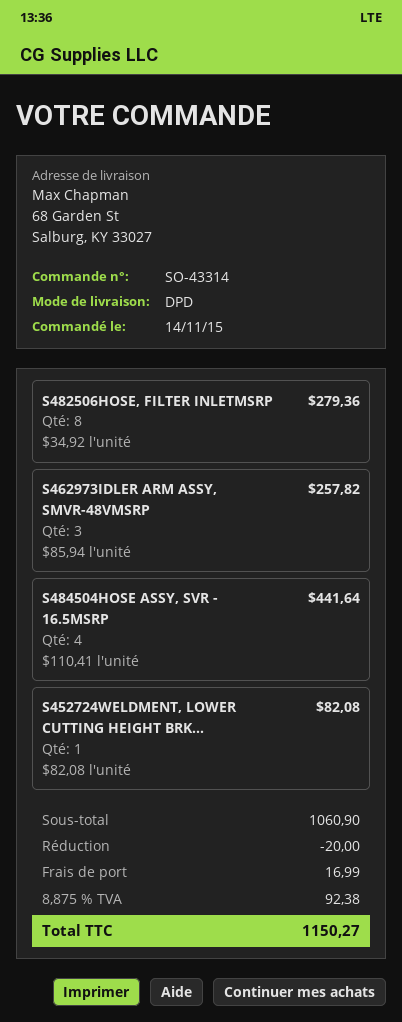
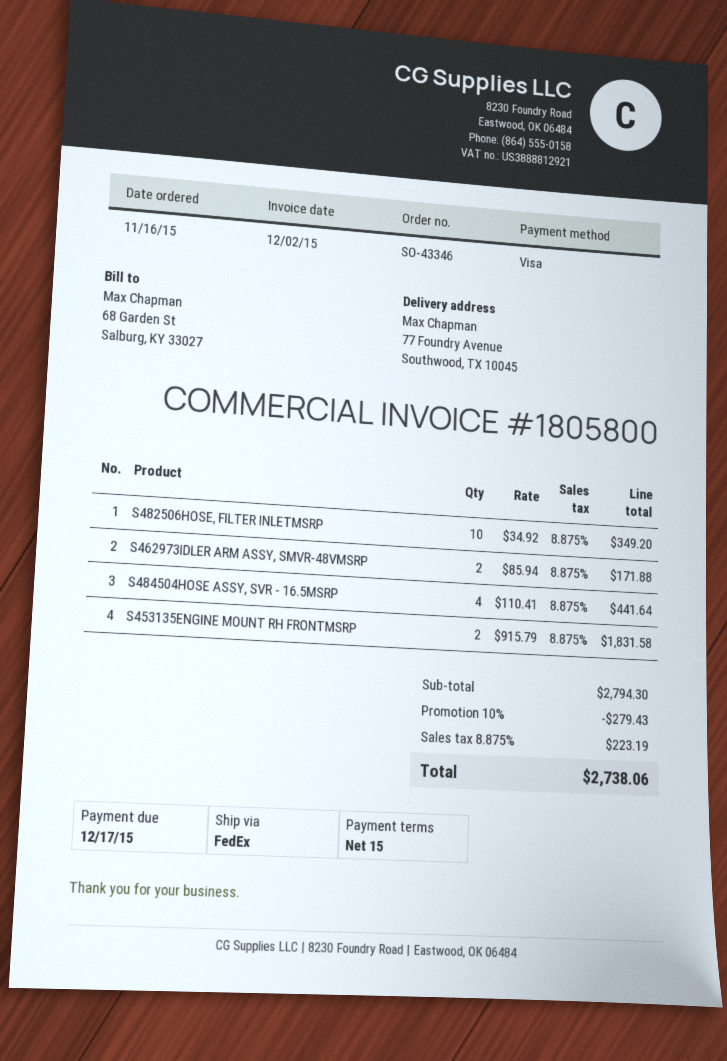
order number: SO-43314 -> SO-43346
order date: 2015-11-14 -> 2015-11-16
shipping method: DPD -> FedEx
ship to: 68 Garden St, Salburg, KY 33027 -> 77 Foundry Avenue, Southwood, TX 10045
S482506HOSE, FILTER INLETMSRP: 8 x 34.92 = 279.36 -> 10 x 34.92 = 349.20
S462973IDLER ARM ASSY, SMVR-48VMSRP: 3 x 85.94 = 257.82 -> 2 x 85.94 = 171.88
S452724WELDMENT, LOWER CUTTING HEIGHT BRK...: 1 x 82.08 = 82.08 -> none
S453135ENGINE MOUNT RH FRONTMSRP: none -> 2 x 915.79 = 1831.58
subtotal: 1060.90 -> 2794.30
discount: 20.00 -> 279.43
shipping: 16.99 -> none
tax: 8.875% = 92.38 -> 8.875% = 223.19
total: 1150.27 -> 2738.06

